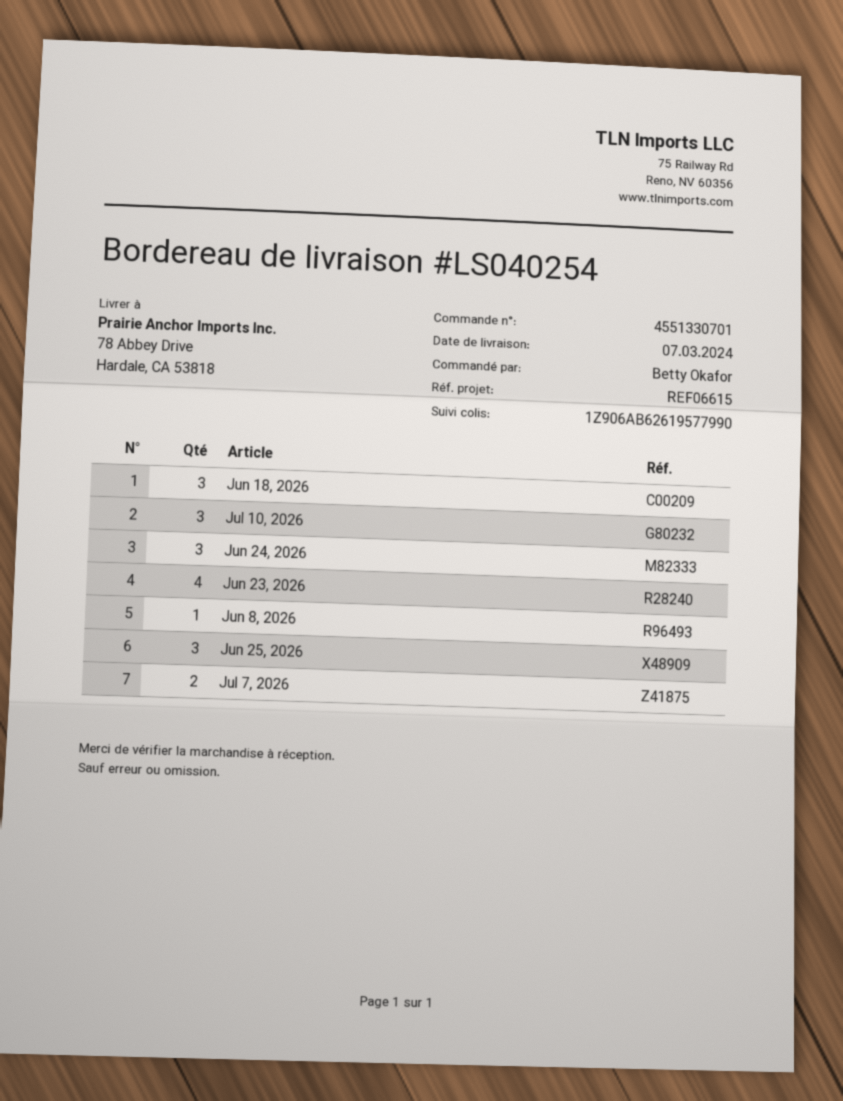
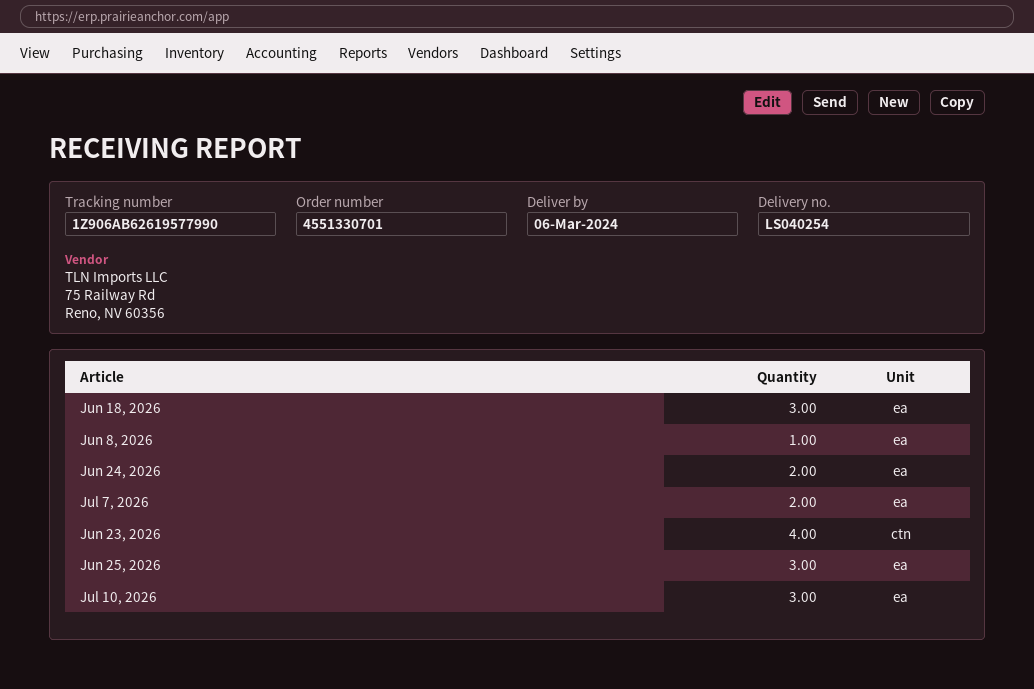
delivery date: 2024-03-07 -> 2024-03-06
Jun 24, 2026: 3 -> 2

